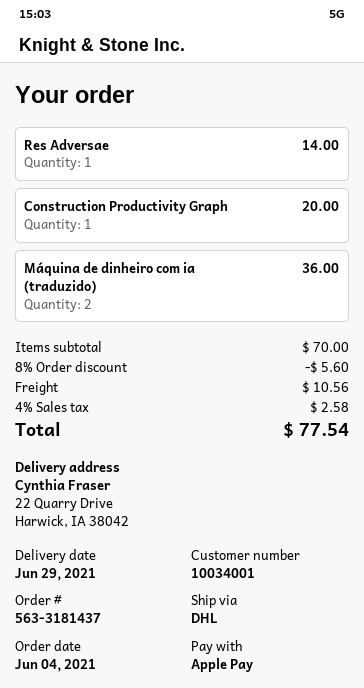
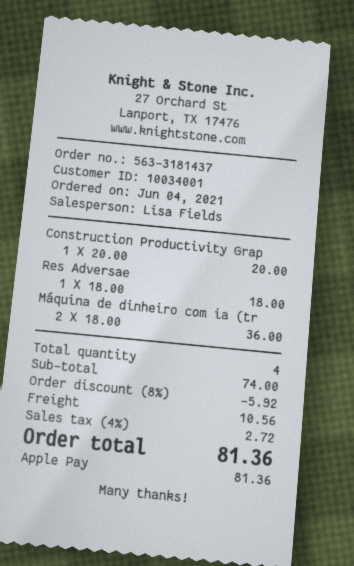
Res Adversae: 1 for 14.00 -> 1 for 18.00
subtotal: 70.00 -> 74.00
discount: 8% = 5.60 -> 8% = 5.92
tax: 4% = 2.58 -> 4% = 2.72
total: 77.54 -> 81.36

